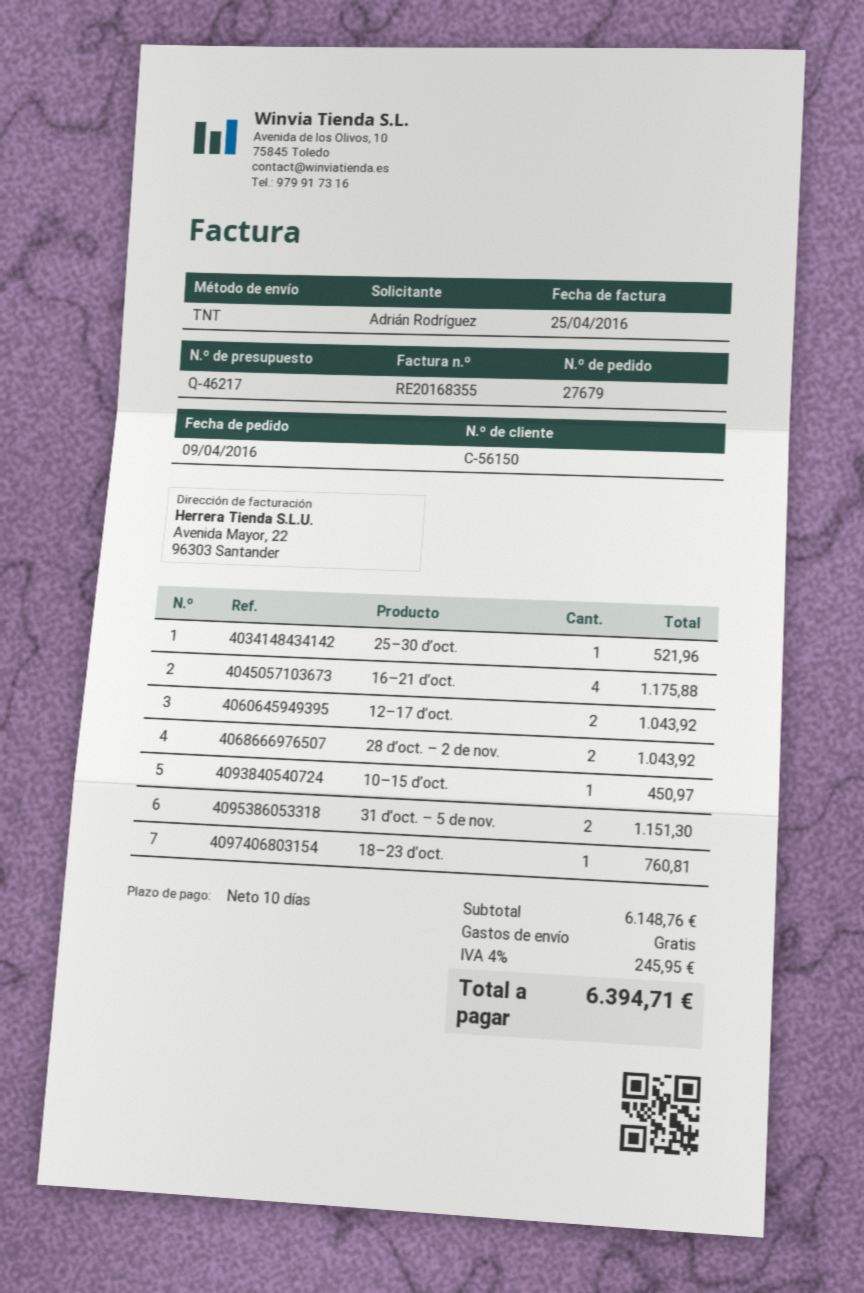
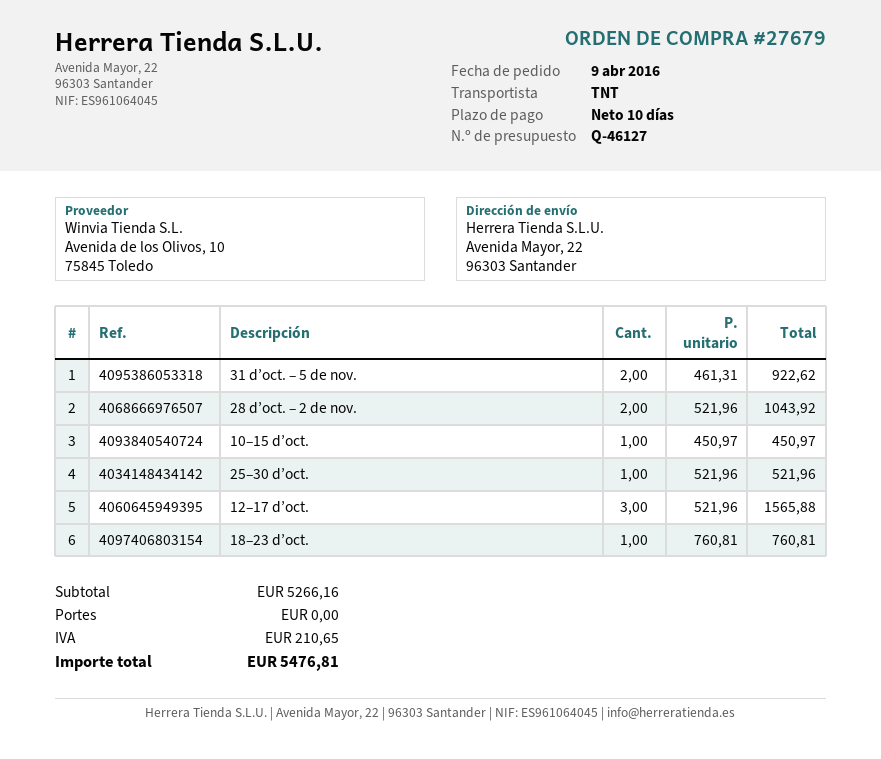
quote number: Q-46217 -> Q-46127
16–21 d’oct.: 4 for 1175.88 -> none
12–17 d’oct.: 2 for 1043.92 -> 3 for 1565.88
31 d’oct. – 5 de nov.: 2 for 1151.30 -> 2 for 922.62
subtotal: 6148.76 -> 5266.16
tax: 245.95 -> 210.65
total: 6394.71 -> 5476.81

